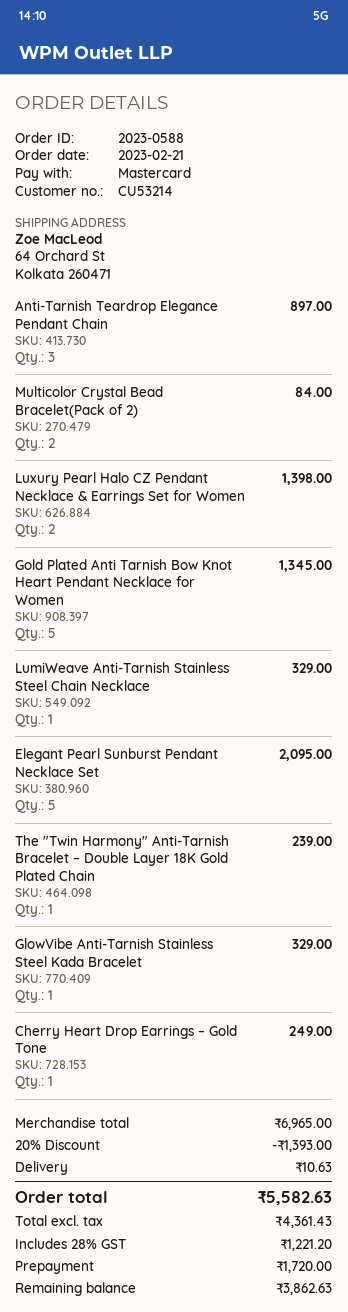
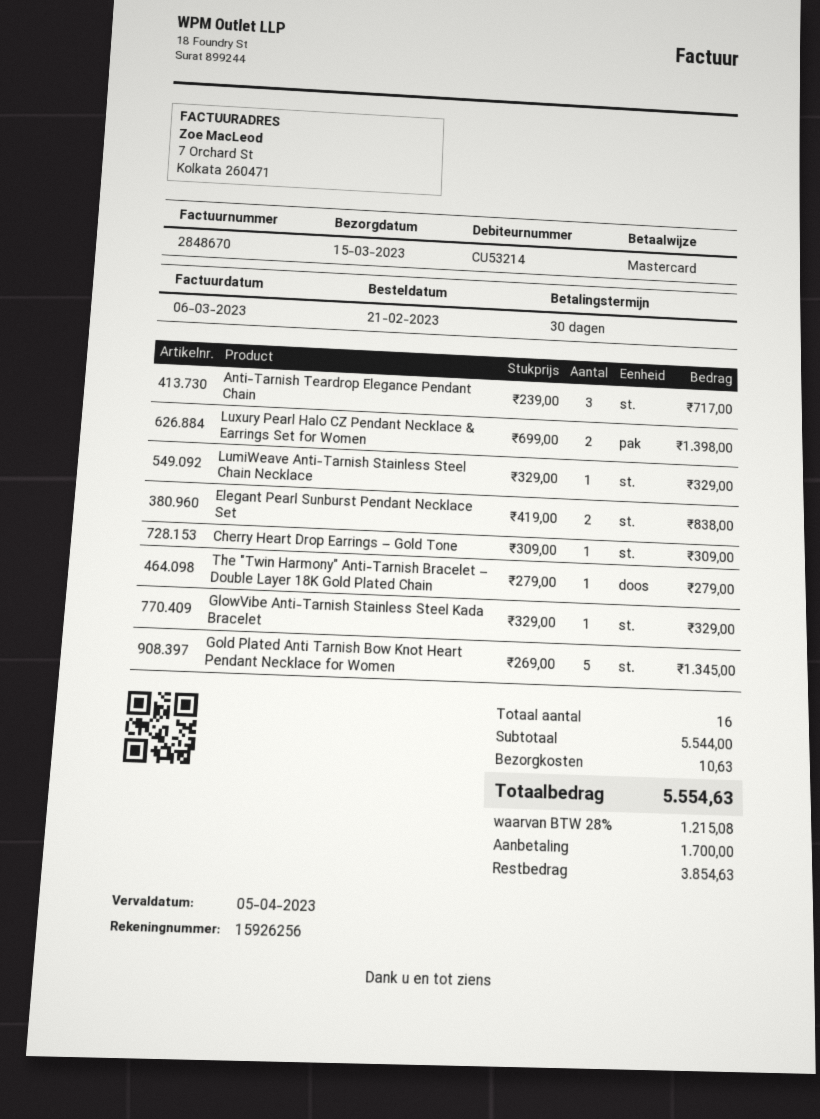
Anti-Tarnish Teardrop Elegance Pendant Chain: 3 for 897.00 -> 3 for 717.00
Multicolor Crystal Bead Bracelet(Pack of 2): 2 for 84.00 -> none
Elegant Pearl Sunburst Pendant Necklace Set: 5 for 2095.00 -> 2 for 838.00
The "Twin Harmony" Anti-Tarnish Bracelet – Double Layer 18K Gold Plated Chain: 1 for 239.00 -> 1 for 279.00
Cherry Heart Drop Earrings – Gold Tone: 1 for 249.00 -> 1 for 309.00
subtotal: 6965.00 -> 5544.00
discount: 20% = 1393.00 -> none
tax: 28% = 1221.20 -> 28% = 1215.08
total: 5582.63 -> 5554.63
deposit: 1720.00 -> 1700.00
balance: 3862.63 -> 3854.63

